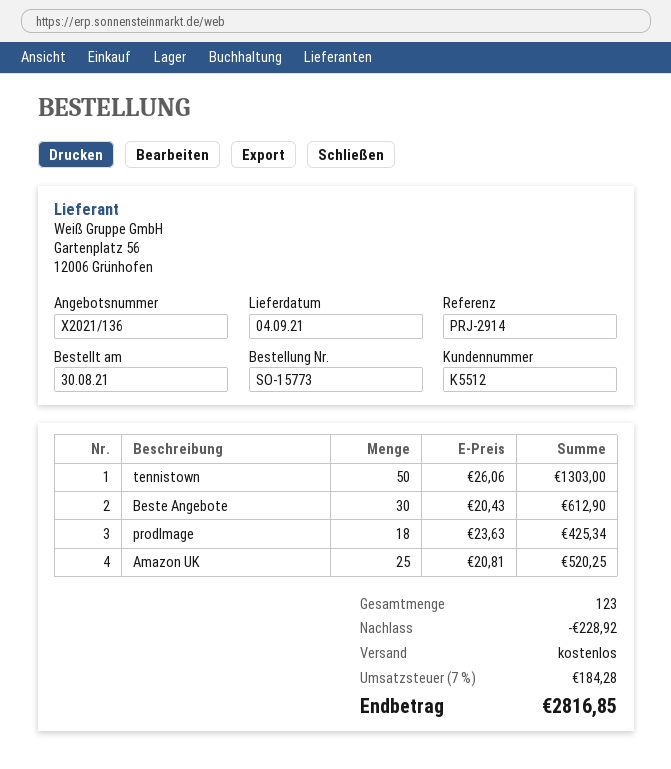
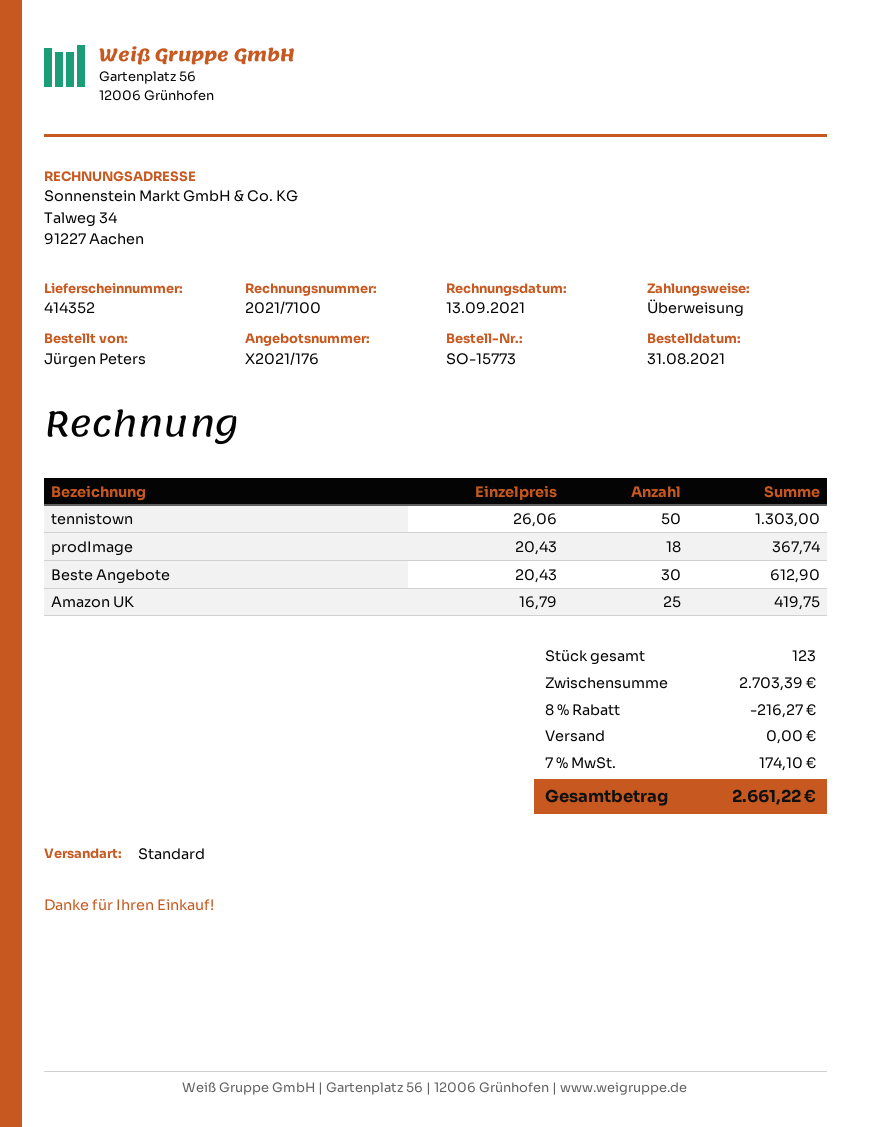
quote number: X2021/136 -> X2021/176
order date: 2021-08-30 -> 2021-08-31
prodImage: 18 x 23.63 = 425.34 -> 18 x 20.43 = 367.74
Amazon UK: 25 x 20.81 = 520.25 -> 25 x 16.79 = 419.75
discount: 228.92 -> 216.27
tax: 7% = 184.28 -> 7% = 174.10
total: 2816.85 -> 2661.22

